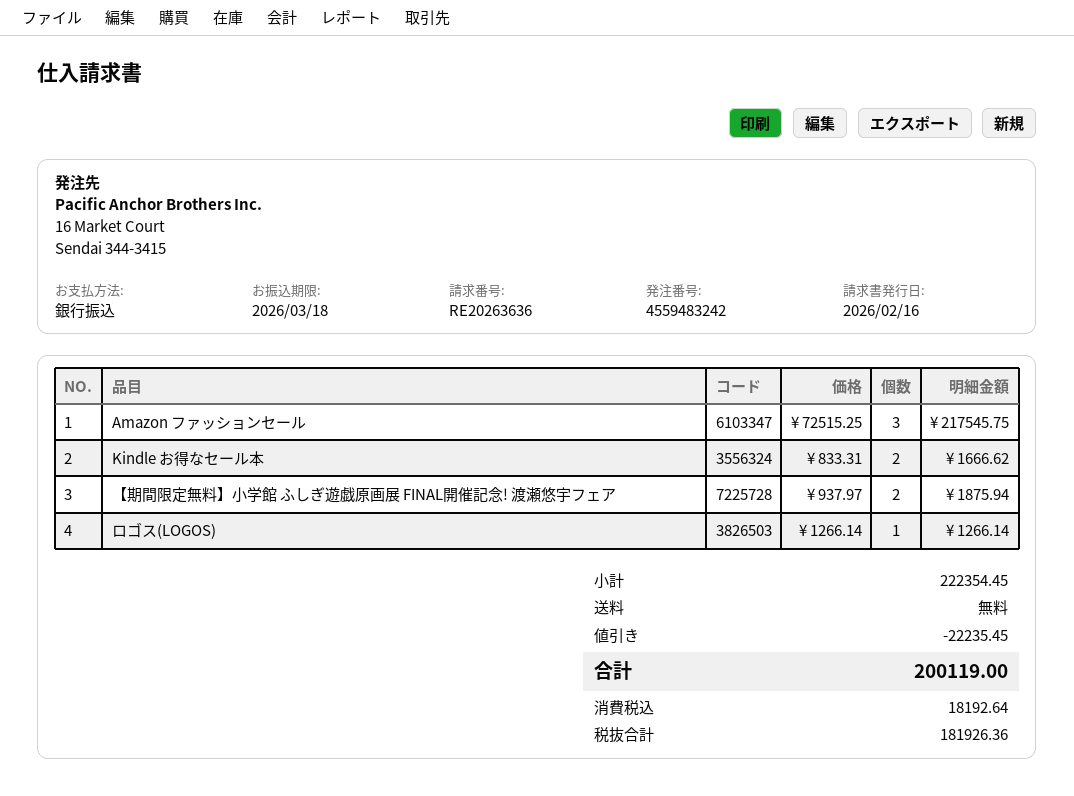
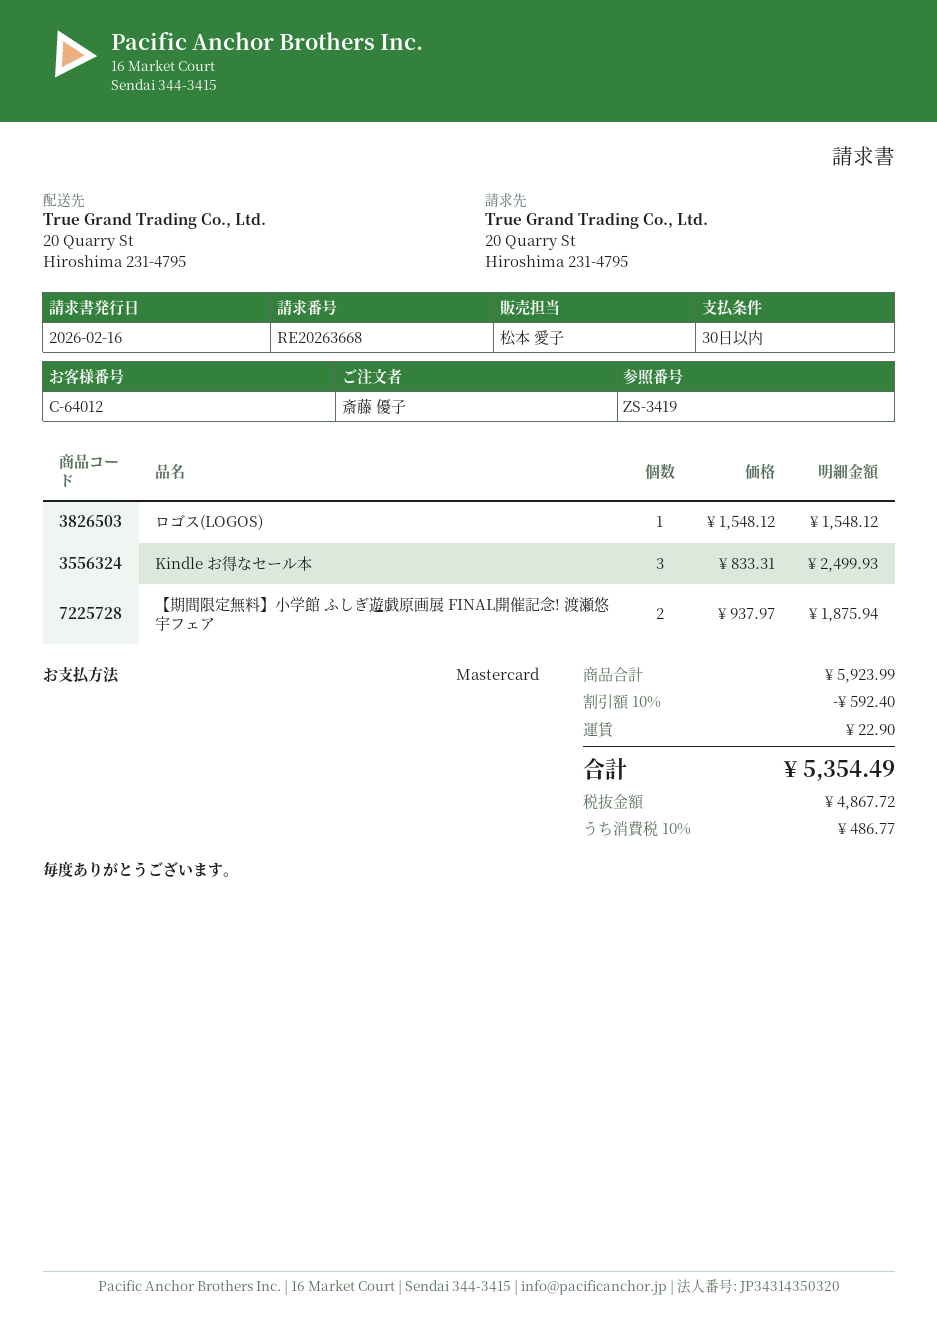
invoice number: RE20263636 -> RE20263668
payment method: bank transfer -> Mastercard
Amazon ファッションセール: 3 x 72515.25 = 217545.75 -> none
Kindle お得なセール本: 2 x 833.31 = 1666.62 -> 3 x 833.31 = 2499.93
ロゴス(LOGOS): 1 x 1266.14 = 1266.14 -> 1 x 1548.12 = 1548.12
subtotal: 222354.45 -> 5923.99
discount: 22235.45 -> 592.40
shipping: 0.00 -> 22.90
net: 181926.36 -> 4867.72
tax: 18192.64 -> 486.77
total: 200119.00 -> 5354.49

